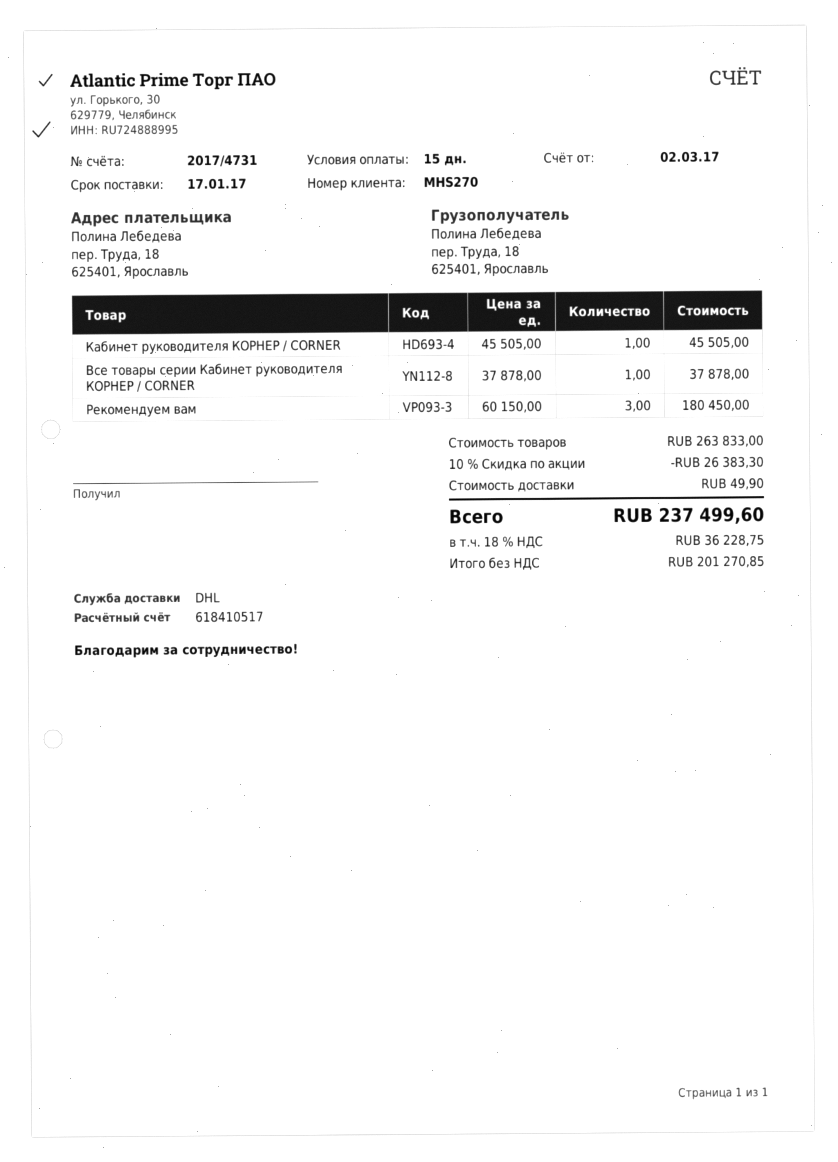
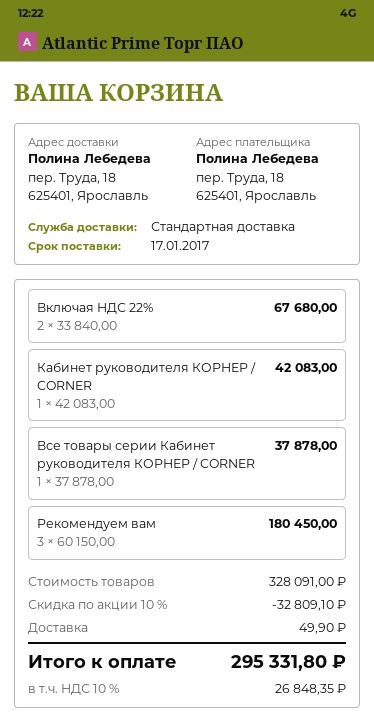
shipping method: DHL -> standard
Кабинет руководителя КОРНЕР / CORNER: 1 x 45505.00 = 45505.00 -> 1 x 42083.00 = 42083.00
Включая НДС 22%: none -> 2 x 33840.00 = 67680.00
subtotal: 263833.00 -> 328091.00
discount: 10% = 26383.30 -> 10% = 32809.10
tax: 18% = 36228.75 -> 10% = 26848.35
total: 237499.60 -> 295331.80

